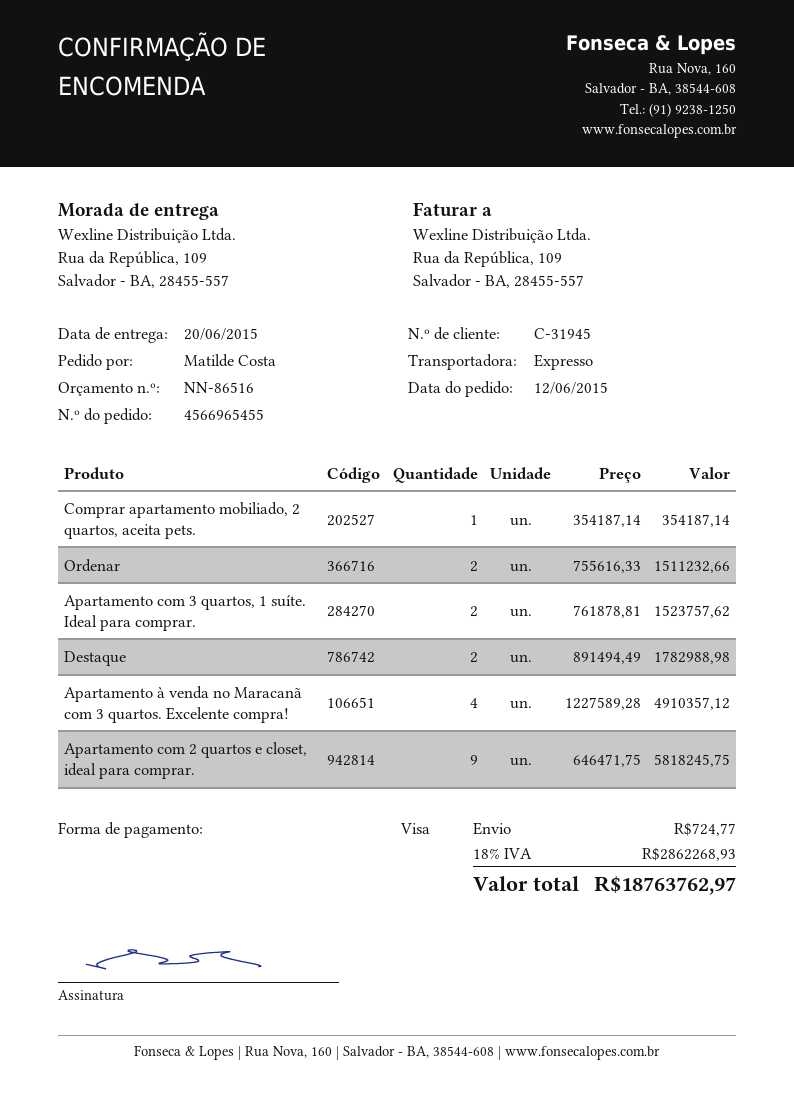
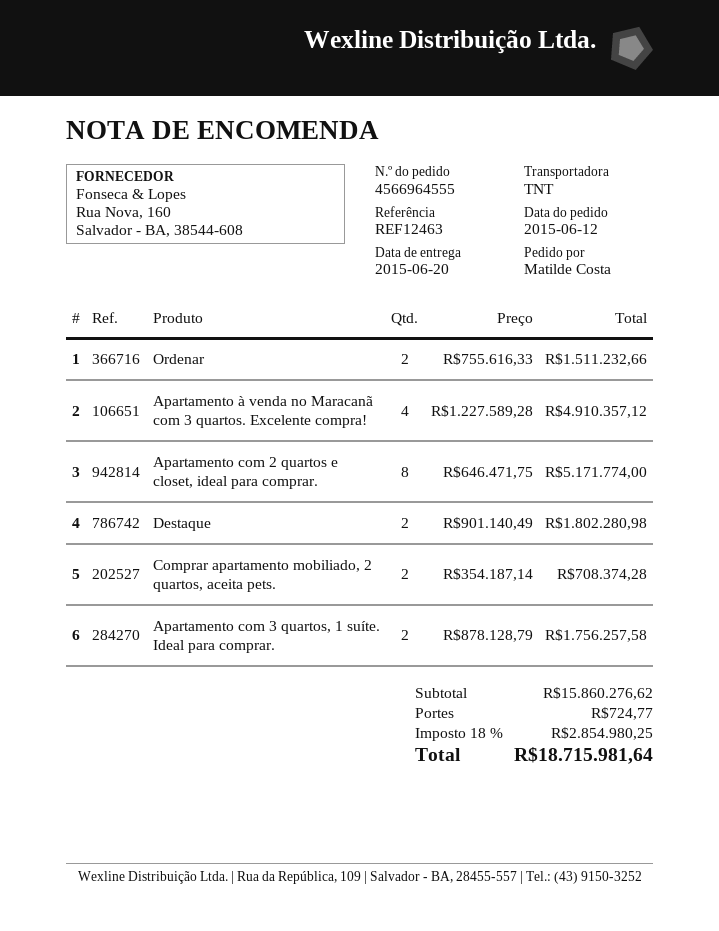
order number: 4566965455 -> 4566964555
shipping method: express -> TNT
Comprar apartamento mobiliado, 2 quartos, aceita pets.: 1 x 354187.14 = 354187.14 -> 2 x 354187.14 = 708374.28
Apartamento com 3 quartos, 1 suíte. Ideal para comprar.: 2 x 761878.81 = 1523757.62 -> 2 x 878128.79 = 1756257.58
Destaque: 2 x 891494.49 = 1782988.98 -> 2 x 901140.49 = 1802280.98
Apartamento com 2 quartos e closet, ideal para comprar.: 9 x 646471.75 = 5818245.75 -> 8 x 646471.75 = 5171774.00
tax: 18% = 2862268.93 -> 18% = 2854980.25
total: 18763762.97 -> 18715981.64

